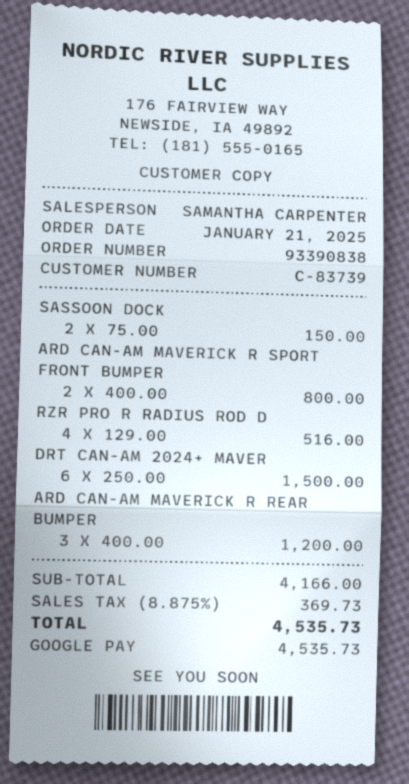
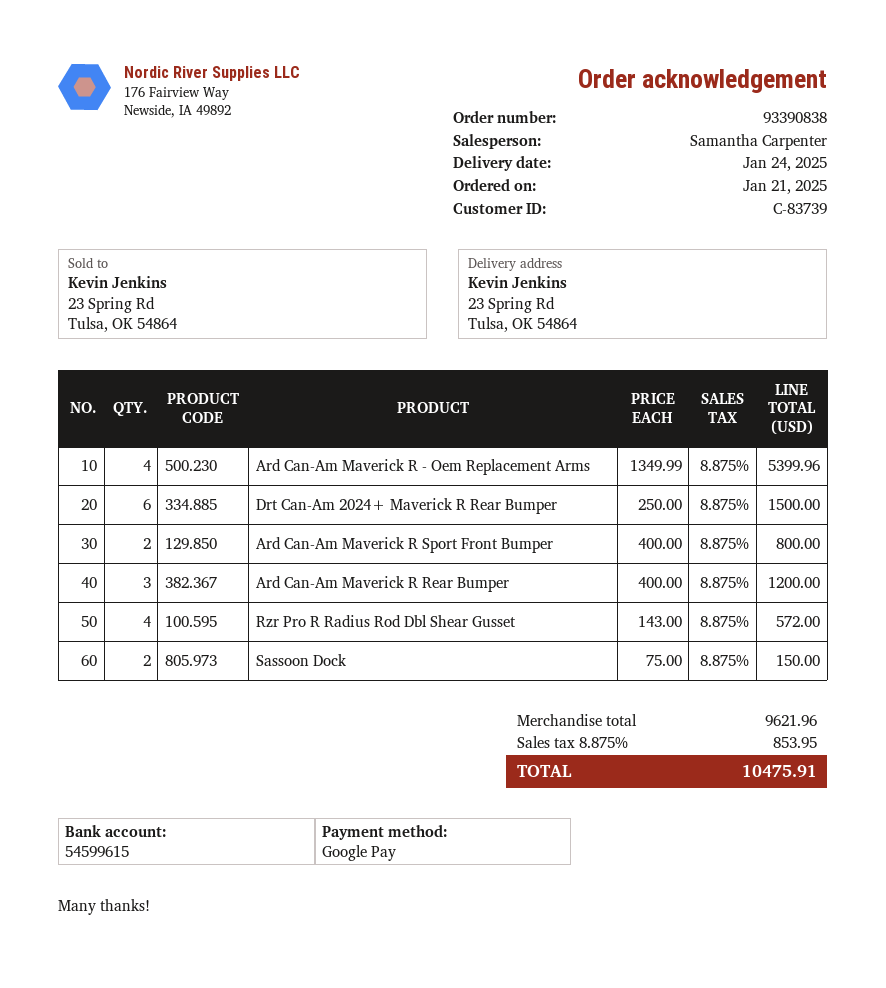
RZR PRO R RADIUS ROD D: 4 x 129.00 = 516.00 -> 4 x 143.00 = 572.00
Ard Can-Am Maverick R - Oem Replacement Arms: none -> 4 x 1349.99 = 5399.96
subtotal: 4166.00 -> 9621.96
tax: 8.875% = 369.73 -> 8.875% = 853.95
total: 4535.73 -> 10475.91

